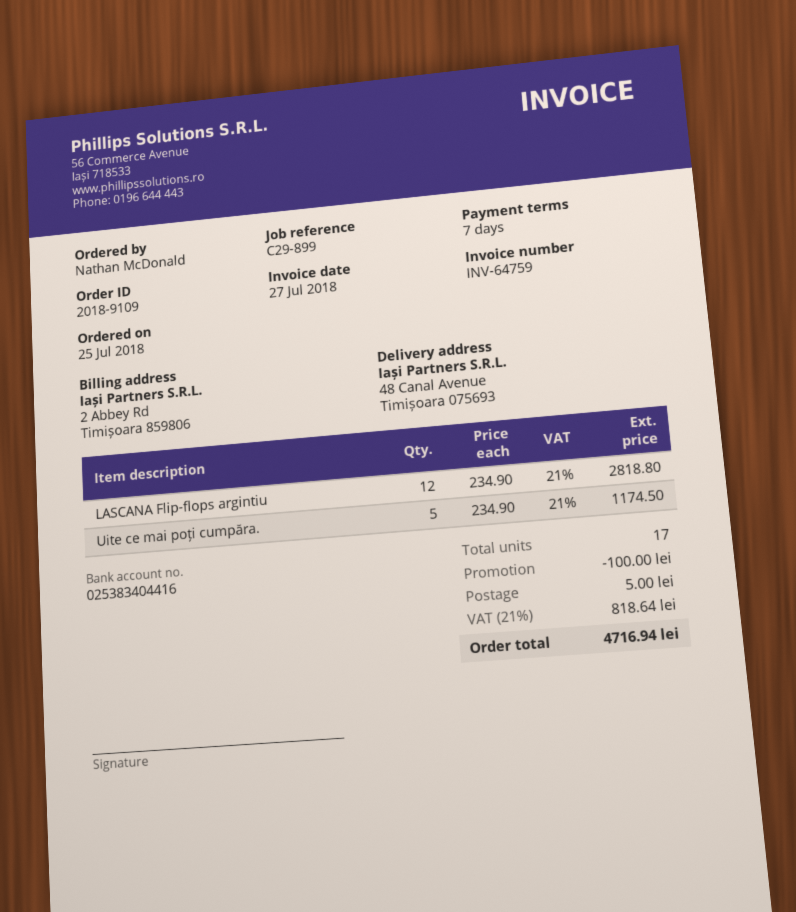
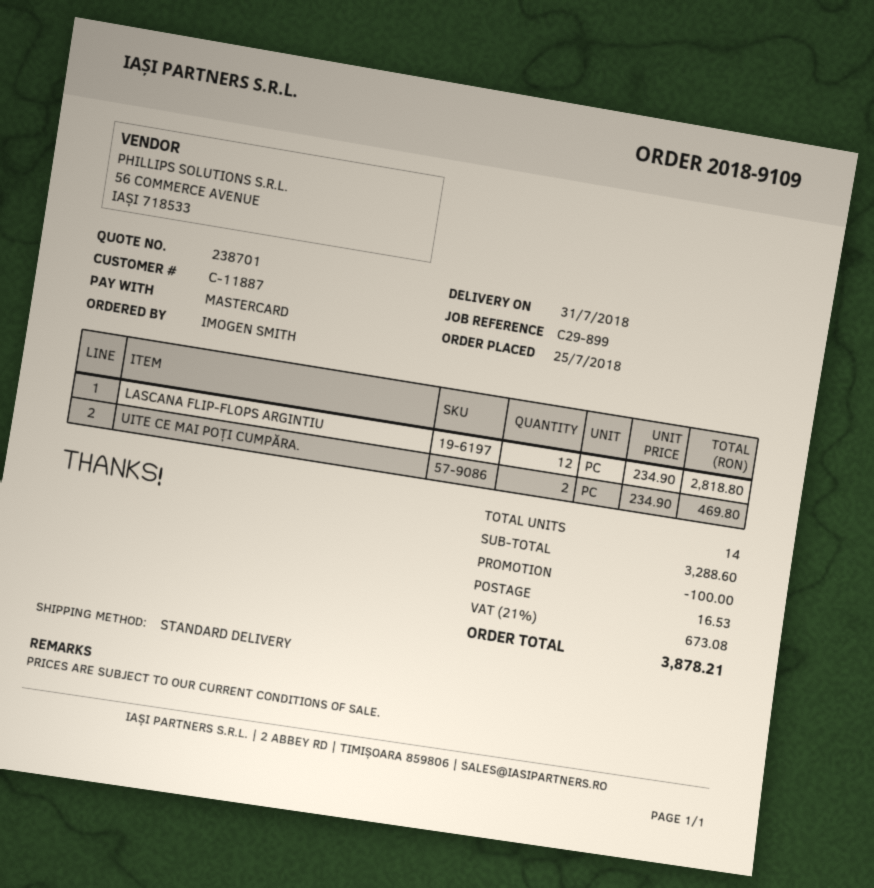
ordered by: Nathan McDonald -> IMOGEN SMITH
Uite ce mai poți cumpăra.: 5 x 234.90 = 1174.50 -> 2 x 234.90 = 469.80
total quantity: 17 -> 14
shipping: 5.00 -> 16.53
tax: 21% = 818.64 -> 21% = 673.08
total: 4716.94 -> 3878.21

